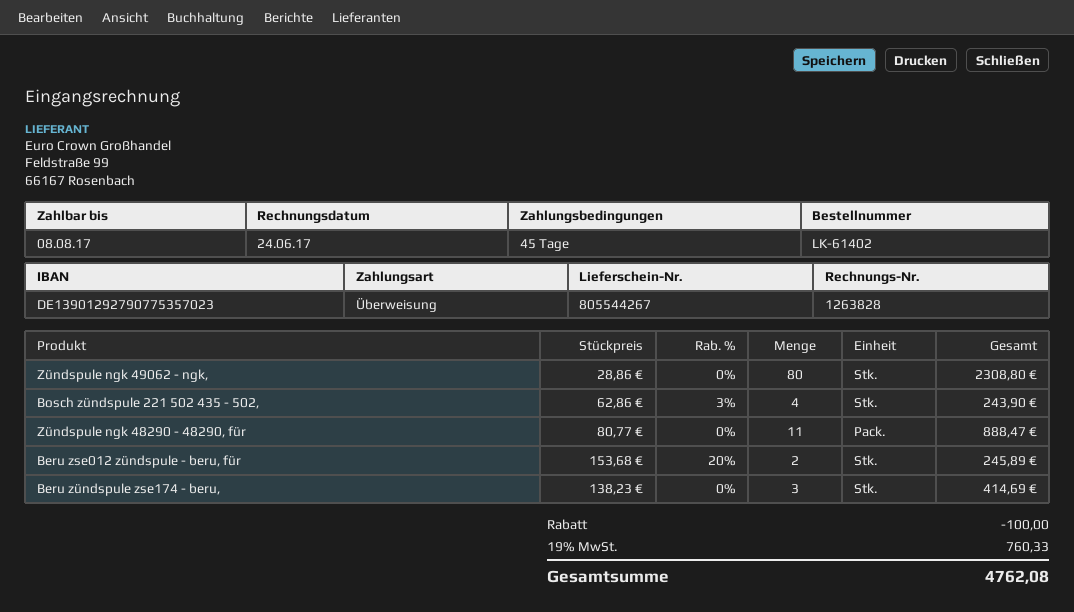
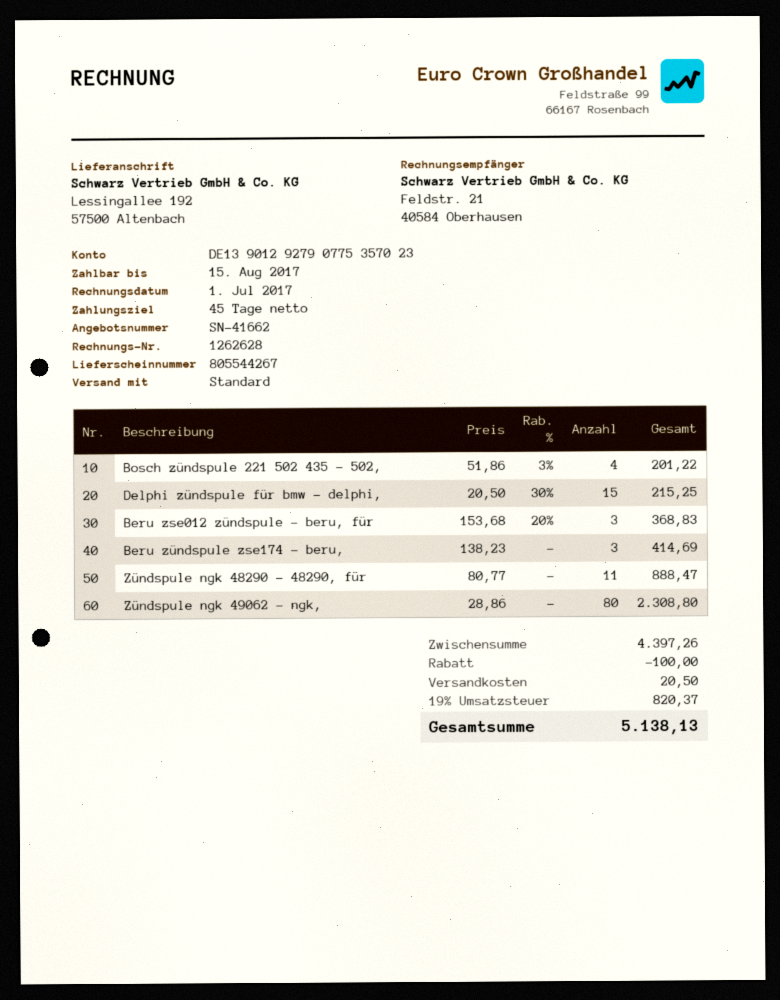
invoice number: 1263828 -> 1262628
invoice date: 2017-06-24 -> 2017-07-01
due date: 2017-08-08 -> 2017-08-15
Bosch zündspule 221 502 435 - 502,: 4 x 62.86 - 3% = 243.90 -> 4 x 51.86 - 3% = 201.22
Beru zse012 zündspule - beru, für: 2 x 153.68 - 20% = 245.89 -> 3 x 153.68 - 20% = 368.83
Delphi zündspule für bmw - delphi,: none -> 15 x 20.50 - 30% = 215.25
shipping: none -> 20.50
tax: 19% = 760.33 -> 19% = 820.37
total: 4762.08 -> 5138.13

